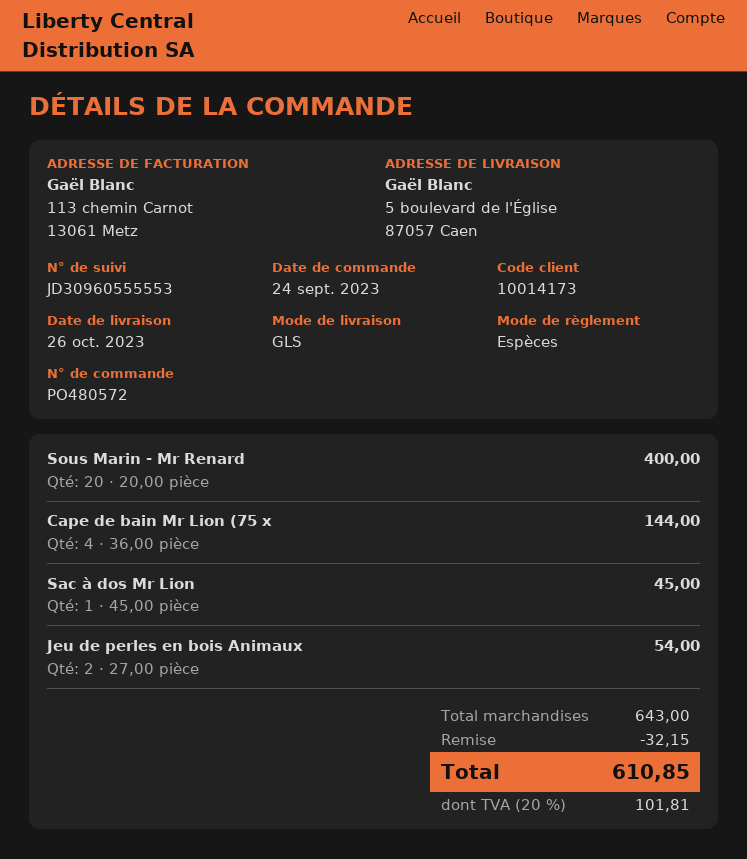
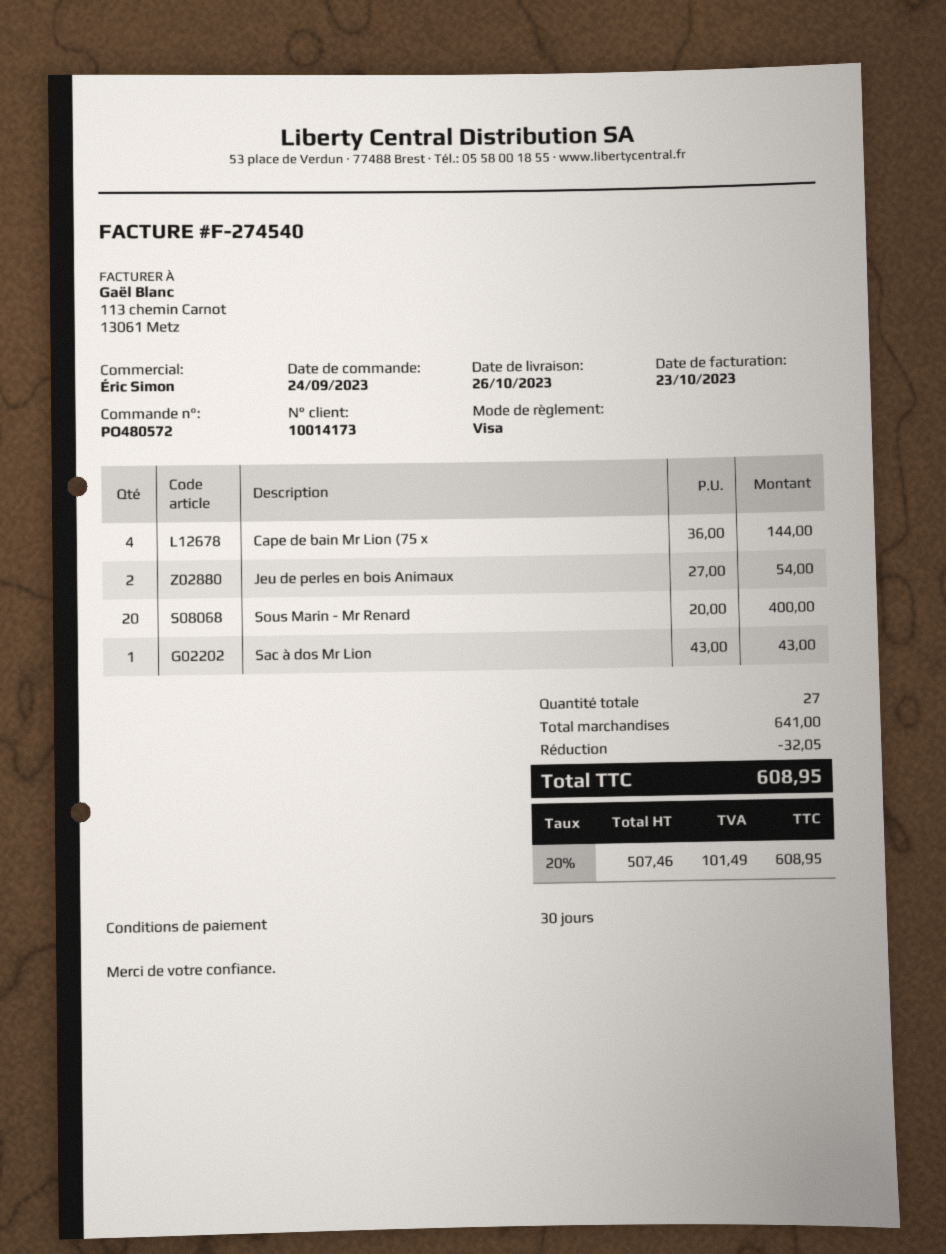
payment method: cash -> Visa
Sac à dos Mr Lion: 1 x 45.00 = 45.00 -> 1 x 43.00 = 43.00
subtotal: 643.00 -> 641.00
discount: 32.15 -> 32.05
tax: 20% = 101.81 -> 20% = 101.49
total: 610.85 -> 608.95

